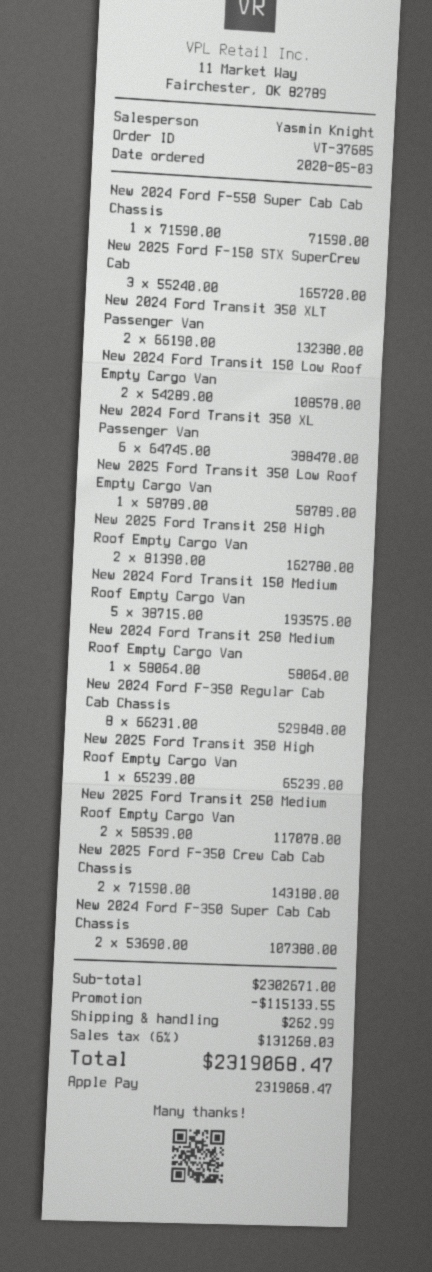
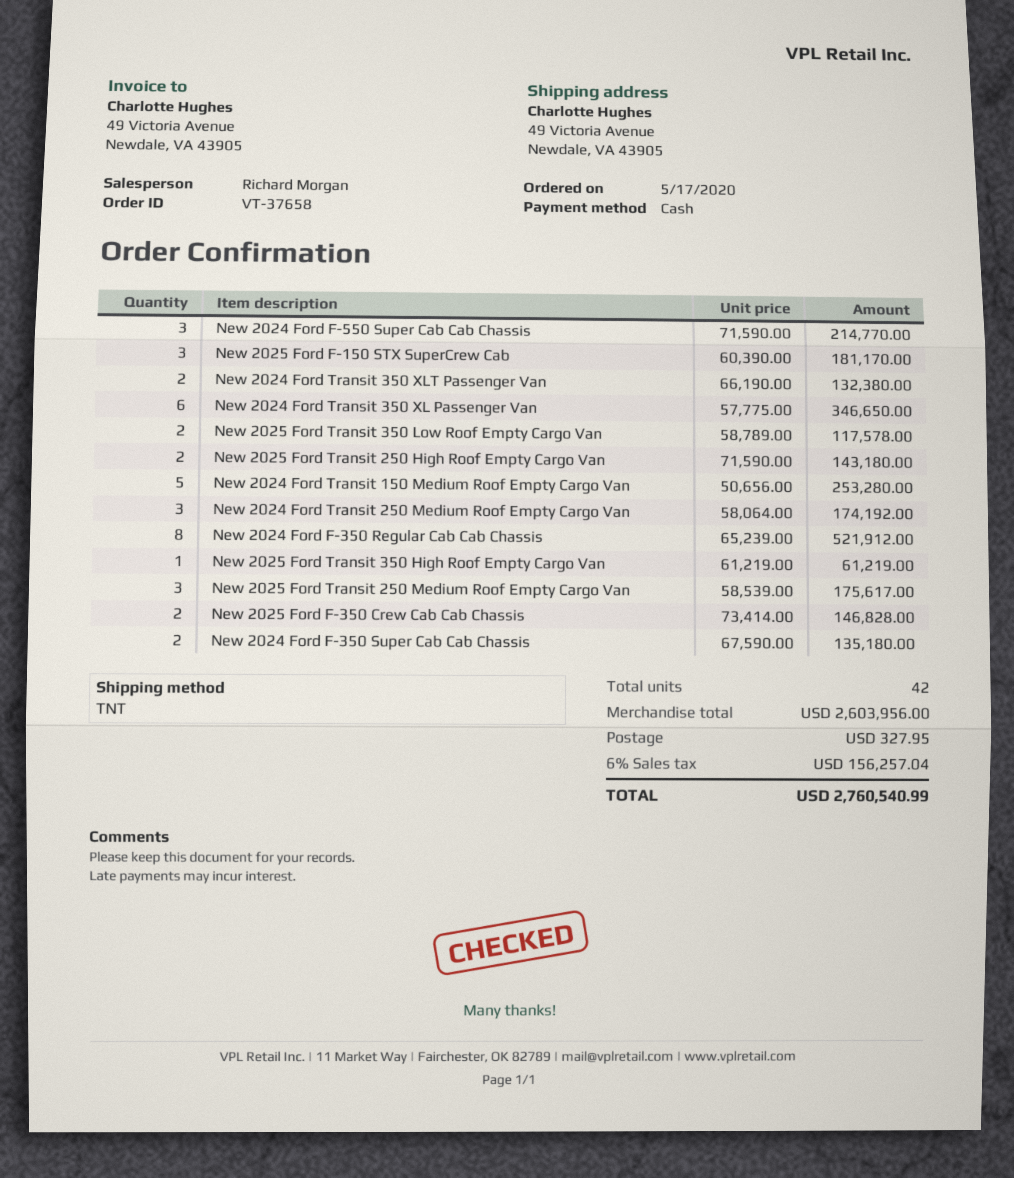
order number: VT-37685 -> VT-37658
order date: 2020-05-03 -> 2020-05-17
sales rep: Yasmin Knight -> Richard Morgan
payment method: Apple Pay -> cash
New 2024 Ford F-550 Super Cab Cab Chassis: 1 x 71590.00 = 71590.00 -> 3 x 71590.00 = 214770.00
New 2025 Ford F-150 STX SuperCrew Cab: 3 x 55240.00 = 165720.00 -> 3 x 60390.00 = 181170.00
New 2024 Ford Transit 150 Low Roof Empty Cargo Van: 2 x 54289.00 = 108578.00 -> none
New 2024 Ford Transit 350 XL Passenger Van: 6 x 64745.00 = 388470.00 -> 6 x 57775.00 = 346650.00
New 2025 Ford Transit 350 Low Roof Empty Cargo Van: 1 x 58789.00 = 58789.00 -> 2 x 58789.00 = 117578.00
New 2025 Ford Transit 250 High Roof Empty Cargo Van: 2 x 81390.00 = 162780.00 -> 2 x 71590.00 = 143180.00
New 2024 Ford Transit 150 Medium Roof Empty Cargo Van: 5 x 38715.00 = 193575.00 -> 5 x 50656.00 = 253280.00
New 2024 Ford Transit 250 Medium Roof Empty Cargo Van: 1 x 58064.00 = 58064.00 -> 3 x 58064.00 = 174192.00
New 2024 Ford F-350 Regular Cab Cab Chassis: 8 x 66231.00 = 529848.00 -> 8 x 65239.00 = 521912.00
New 2025 Ford Transit 350 High Roof Empty Cargo Van: 1 x 65239.00 = 65239.00 -> 1 x 61219.00 = 61219.00
New 2025 Ford Transit 250 Medium Roof Empty Cargo Van: 2 x 58539.00 = 117078.00 -> 3 x 58539.00 = 175617.00
New 2025 Ford F-350 Crew Cab Cab Chassis: 2 x 71590.00 = 143180.00 -> 2 x 73414.00 = 146828.00
New 2024 Ford F-350 Super Cab Cab Chassis: 2 x 53690.00 = 107380.00 -> 2 x 67590.00 = 135180.00
subtotal: 2302671.00 -> 2603956.00
discount: 115133.55 -> none
shipping: 262.99 -> 327.95
tax: 6% = 131268.03 -> 6% = 156257.04
total: 2319068.47 -> 2760540.99

